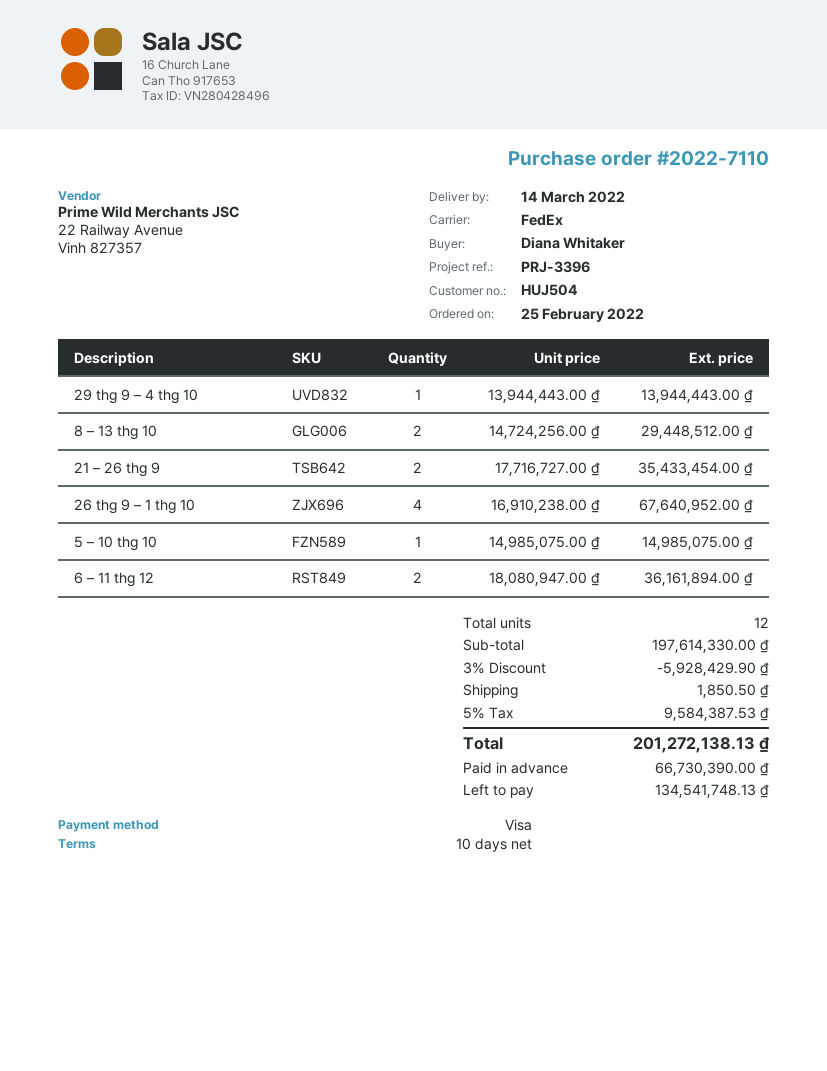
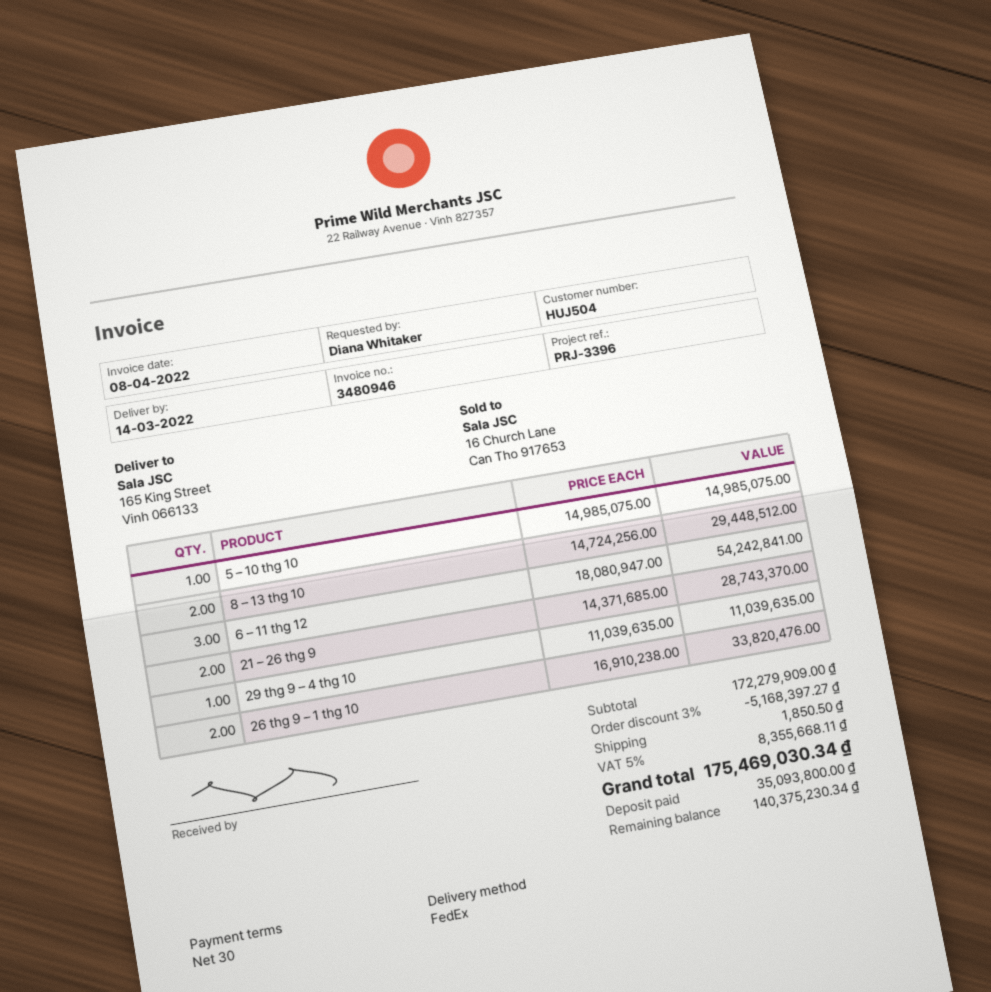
payment terms: 10 days -> 30 days
29 thg 9 – 4 thg 10: 1 x 13944443.00 = 13944443.00 -> 1 x 11039635.00 = 11039635.00
21 – 26 thg 9: 2 x 17716727.00 = 35433454.00 -> 2 x 14371685.00 = 28743370.00
26 thg 9 – 1 thg 10: 4 x 16910238.00 = 67640952.00 -> 2 x 16910238.00 = 33820476.00
6 – 11 thg 12: 2 x 18080947.00 = 36161894.00 -> 3 x 18080947.00 = 54242841.00
subtotal: 197614330.00 -> 172279909.00
discount: 3% = 5928429.90 -> 3% = 5168397.27
tax: 5% = 9584387.53 -> 5% = 8355668.11
total: 201272138.13 -> 175469030.34
deposit: 66730390.00 -> 35093800.00
balance: 134541748.13 -> 140375230.34

